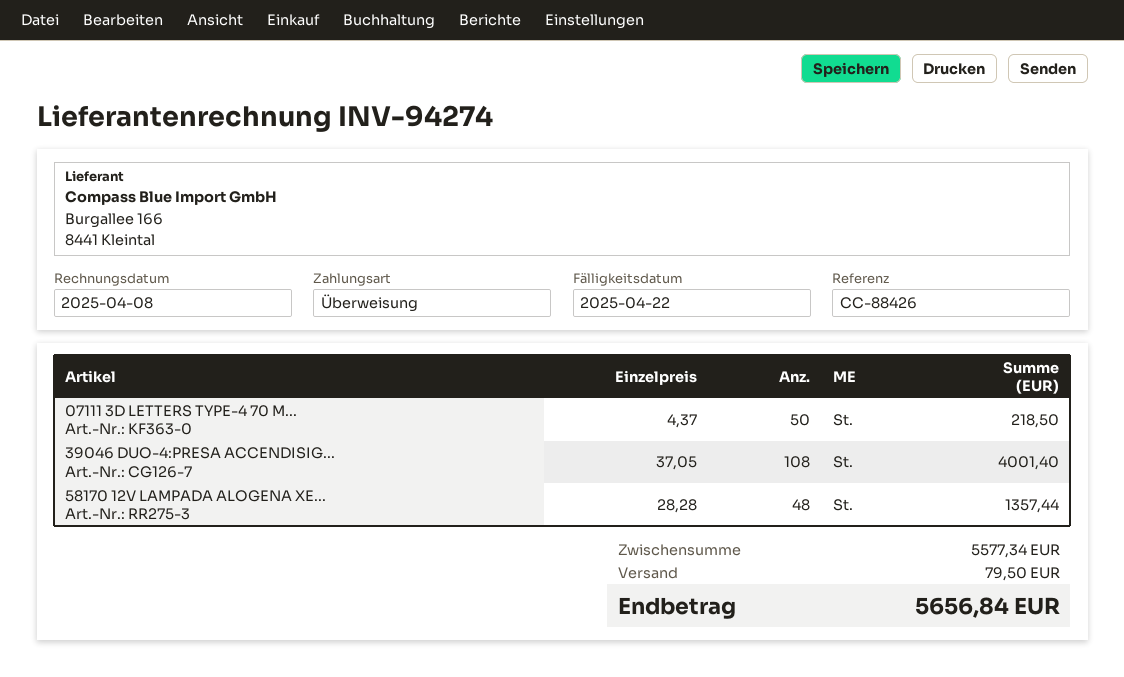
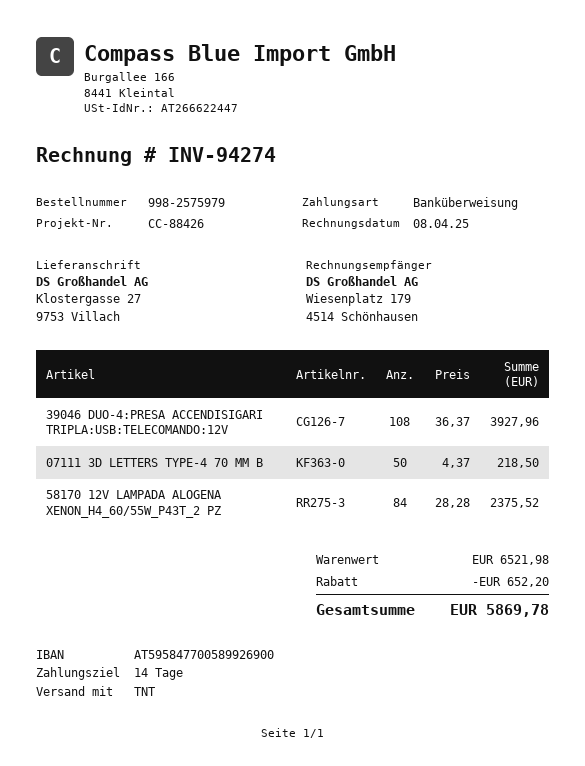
39046 DUO-4:PRESA ACCENDISIG...: 108 x 37.05 = 4001.40 -> 108 x 36.37 = 3927.96
58170 12V LAMPADA ALOGENA XE...: 48 x 28.28 = 1357.44 -> 84 x 28.28 = 2375.52
subtotal: 5577.34 -> 6521.98
discount: none -> 652.20
shipping: 79.50 -> none
total: 5656.84 -> 5869.78

